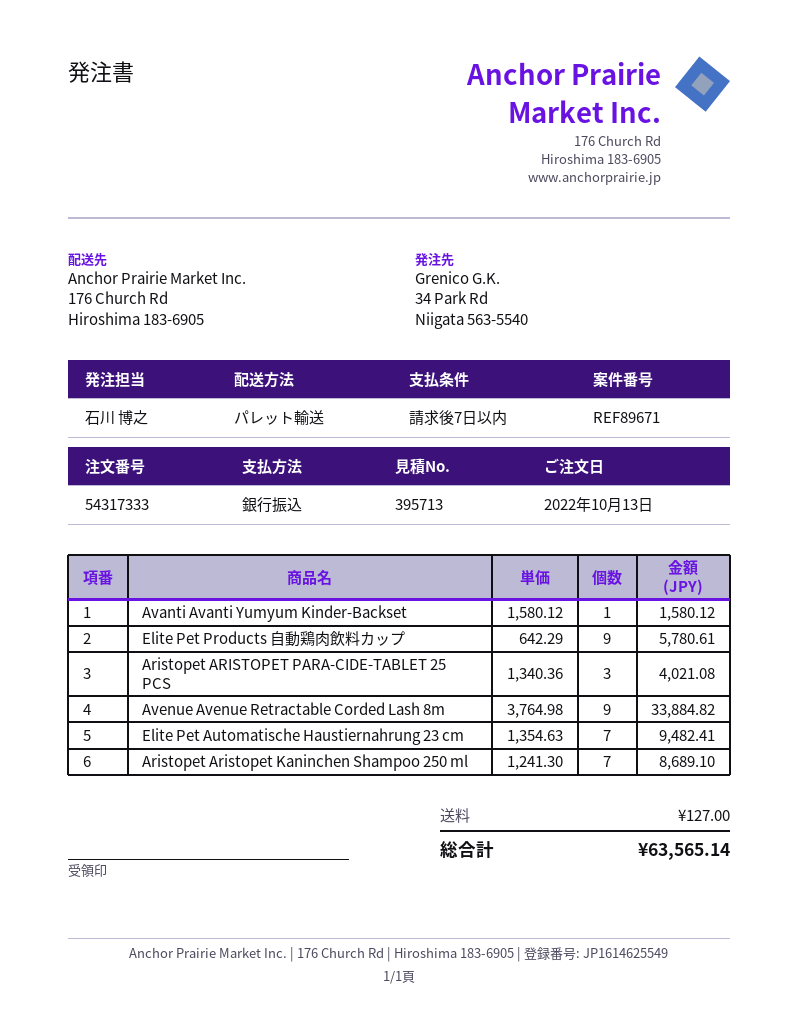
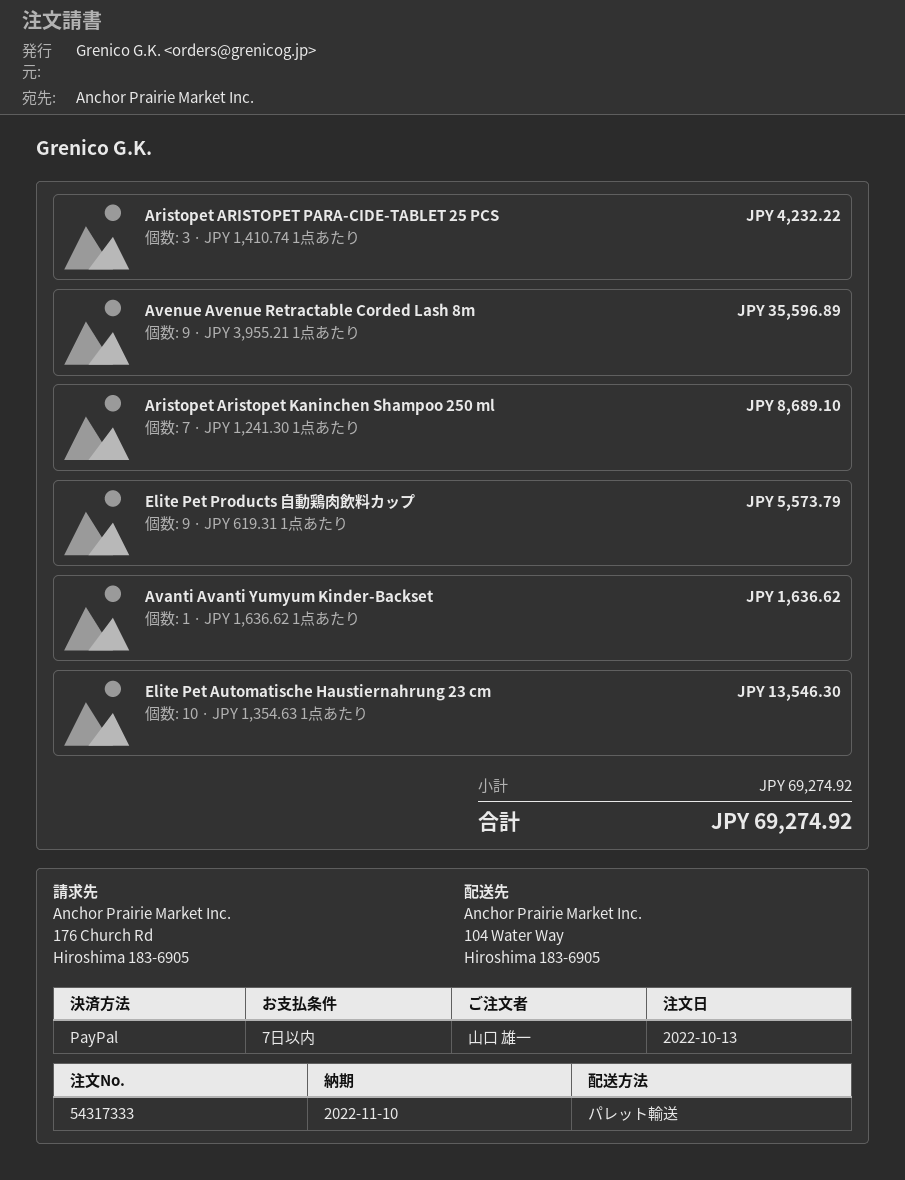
ordered by: 石川 博之 -> 山口 雄一
payment method: bank transfer -> PayPal
ship to: 176 Church Rd, Hiroshima 183-6905 -> 104 Water Way, Hiroshima 183-6905
Avanti Avanti Yumyum Kinder-Backset: 1 x 1580.12 = 1580.12 -> 1 x 1636.62 = 1636.62
Elite Pet Products 自動鶏肉飲料カップ: 9 x 642.29 = 5780.61 -> 9 x 619.31 = 5573.79
Aristopet ARISTOPET PARA-CIDE-TABLET 25 PCS: 3 x 1340.36 = 4021.08 -> 3 x 1410.74 = 4232.22
Avenue Avenue Retractable Corded Lash 8m: 9 x 3764.98 = 33884.82 -> 9 x 3955.21 = 35596.89
Elite Pet Automatische Haustiernahrung 23 cm: 7 x 1354.63 = 9482.41 -> 10 x 1354.63 = 13546.30
shipping: 127.00 -> none
total: 63565.14 -> 69274.92

